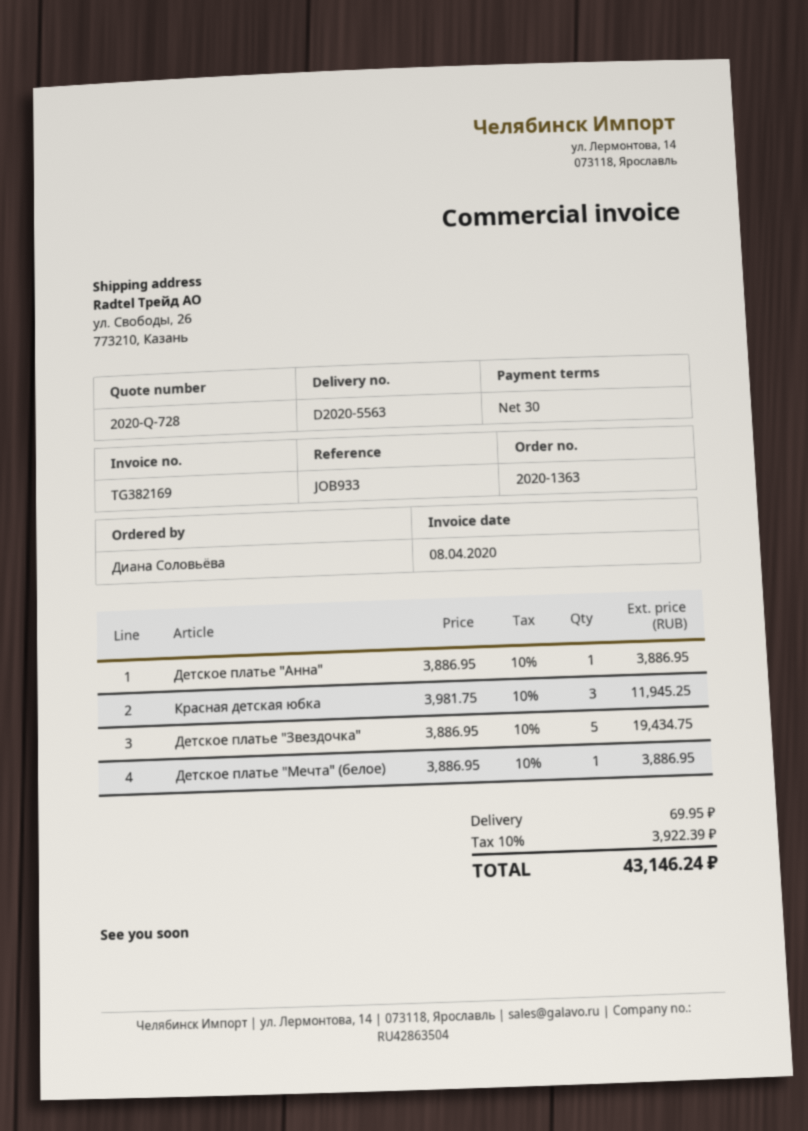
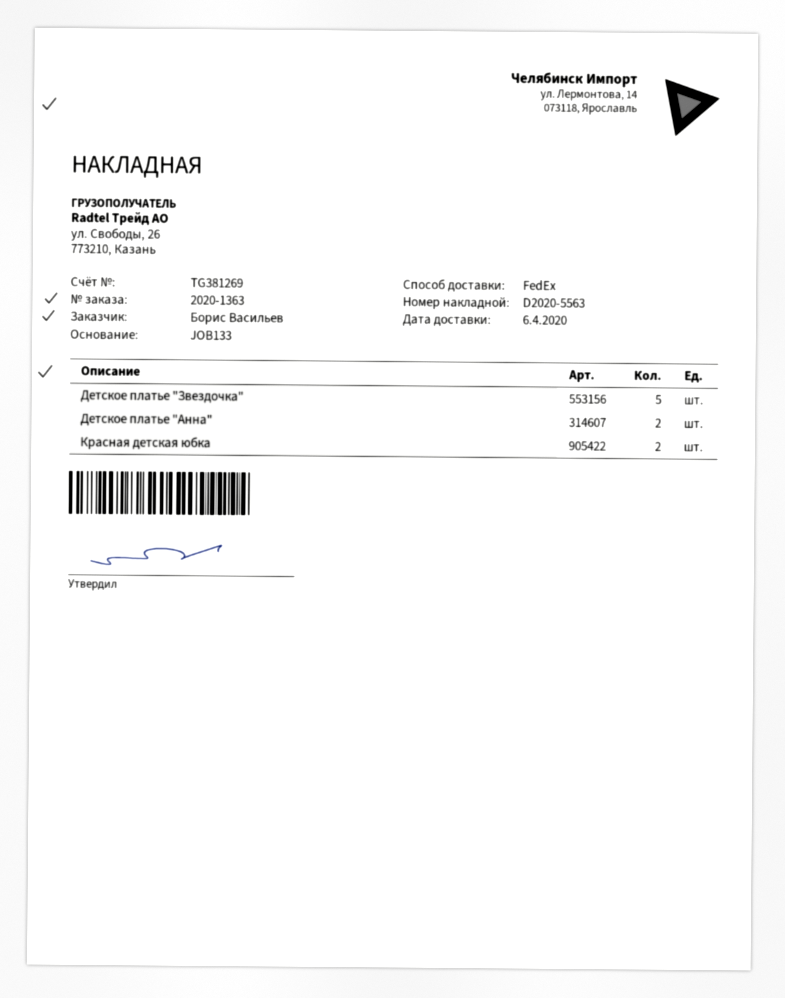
invoice number: TG382169 -> TG381269
reference: JOB933 -> JOB133
ordered by: Диана Соловьёва -> Борис Васильев
Детское платье "Анна": 1 -> 2
Красная детская юбка: 3 -> 2
Детское платье "Мечта" (белое): 1 -> none

